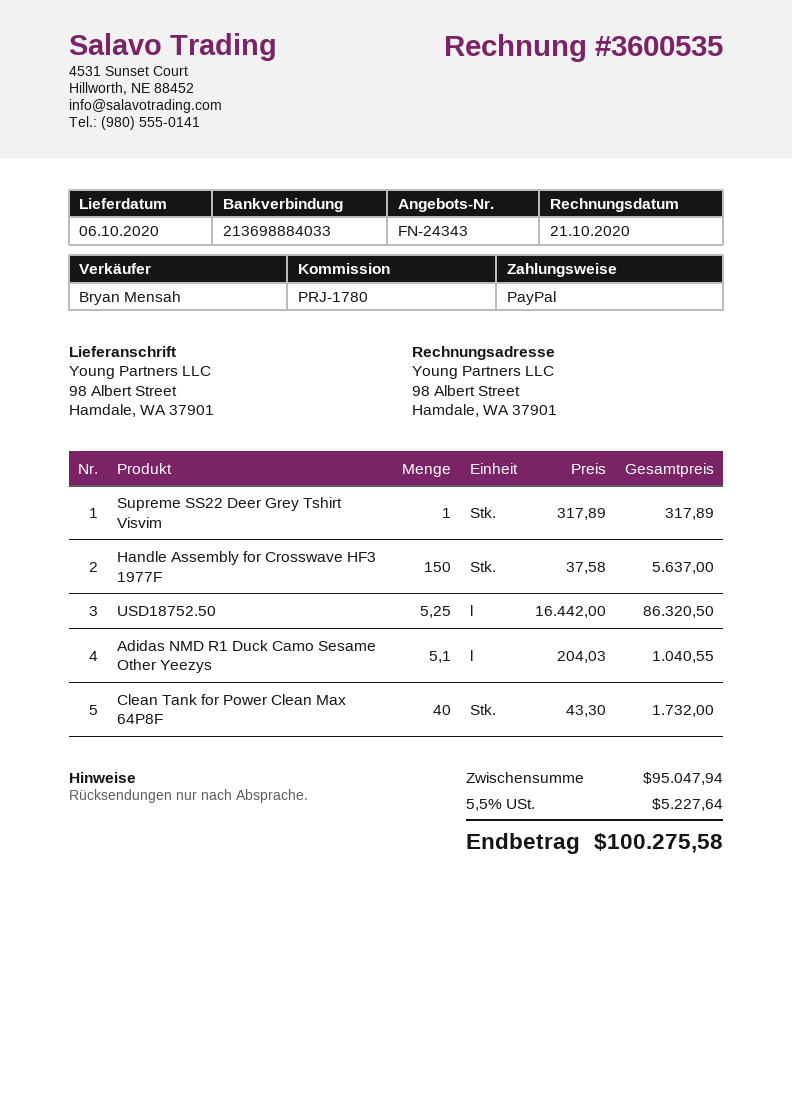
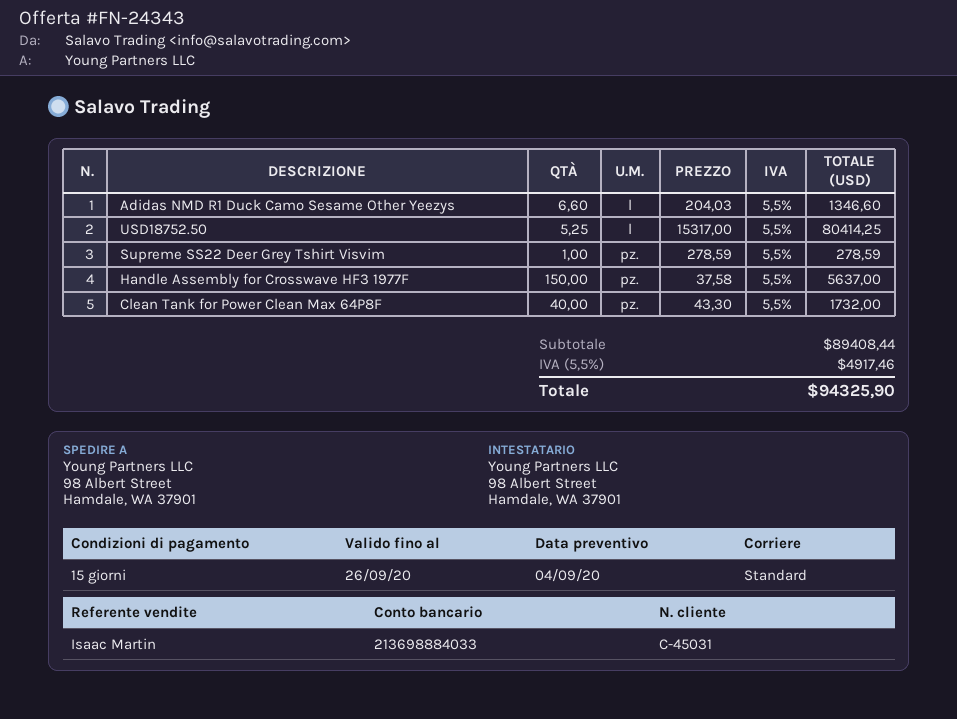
sales rep: Bryan Mensah -> Isaac Martin
Supreme SS22 Deer Grey Tshirt Visvim: 1 x 317.89 = 317.89 -> 1 x 278.59 = 278.59
USD18752.50: 5.25 x 16442.00 = 86320.50 -> 5.25 x 15317.00 = 80414.25
Adidas NMD R1 Duck Camo Sesame Other Yeezys: 5.1 x 204.03 = 1040.55 -> 6.6 x 204.03 = 1346.60
subtotal: 95047.94 -> 89408.44
tax: 5.5% = 5227.64 -> 5.5% = 4917.46
total: 100275.58 -> 94325.90

